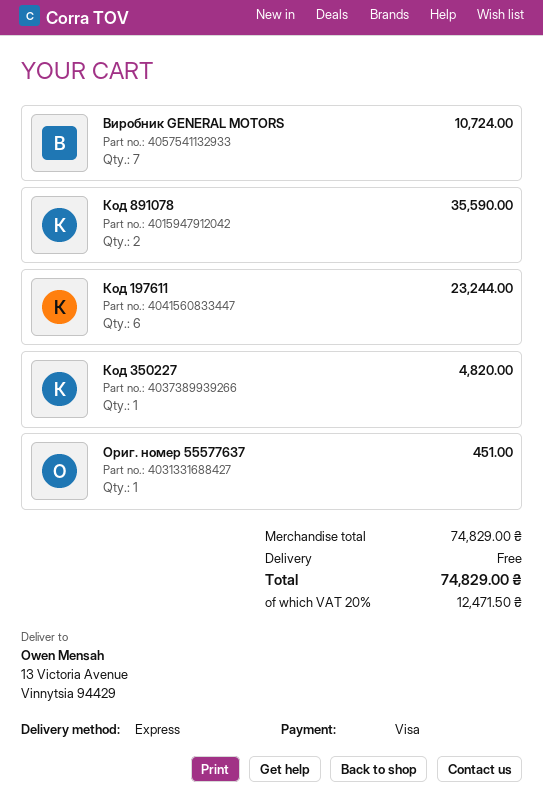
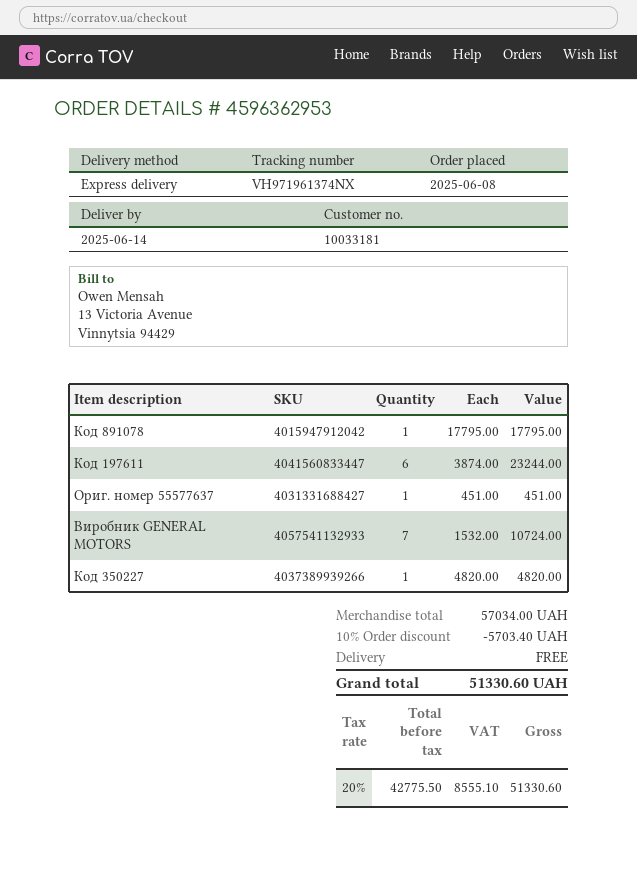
Код 891078: 2 for 35590.00 -> 1 for 17795.00
subtotal: 74829.00 -> 57034.00
discount: none -> 10% = 5703.40
tax: 20% = 12471.50 -> 20% = 8555.10
total: 74829.00 -> 51330.60

